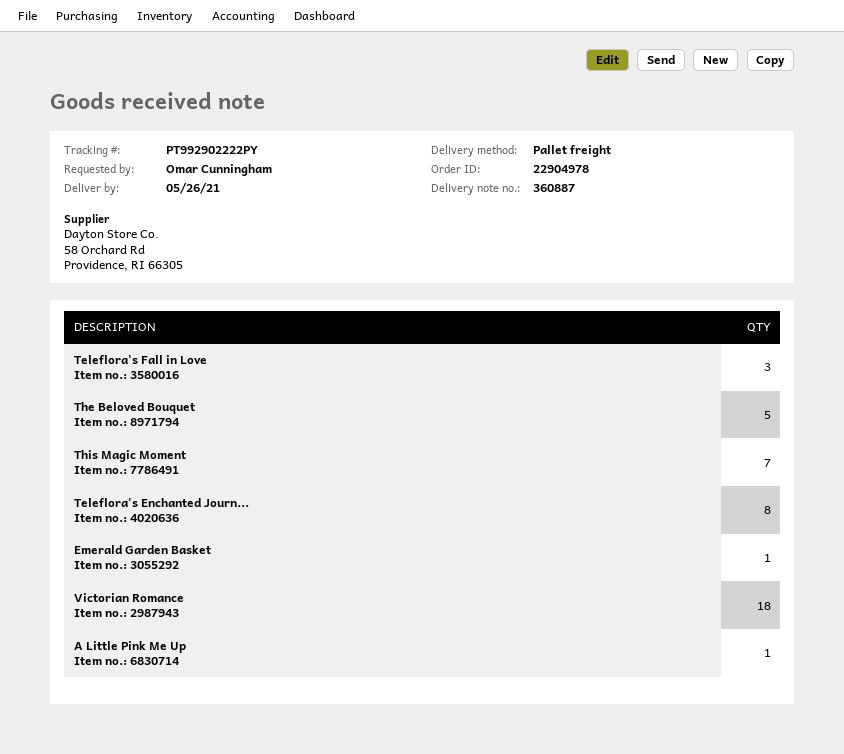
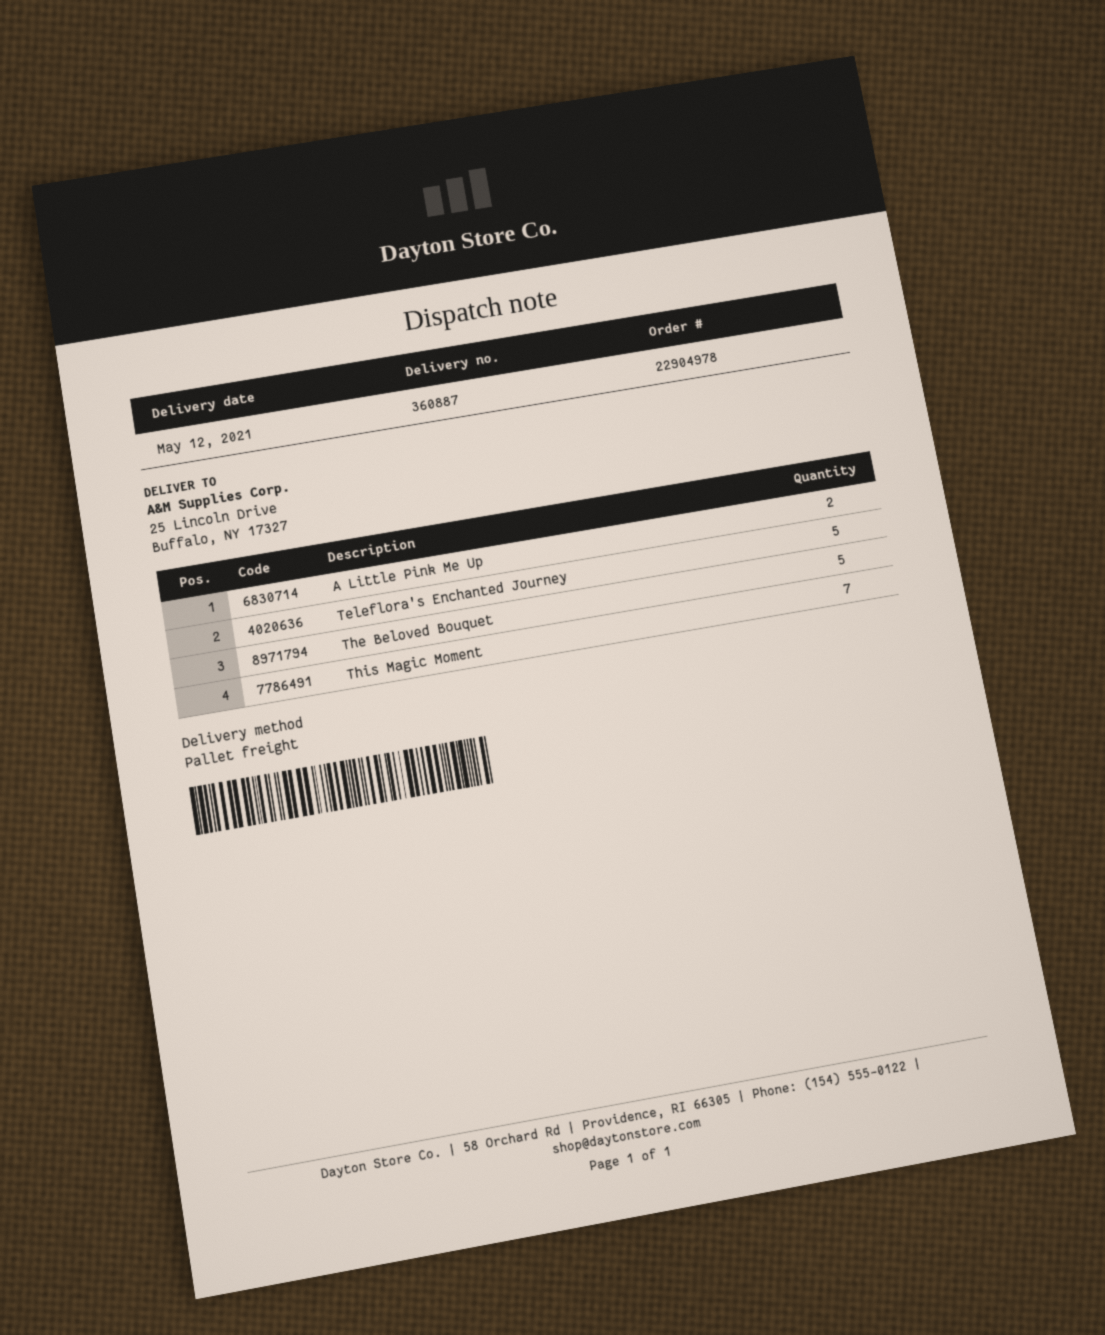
delivery date: 2021-05-26 -> 2021-05-12
Teleflora's Fall in Love: 3 -> none
Teleflora's Enchanted Journ...: 8 -> 5
Emerald Garden Basket: 1 -> none
Victorian Romance: 18 -> none
A Little Pink Me Up: 1 -> 2

